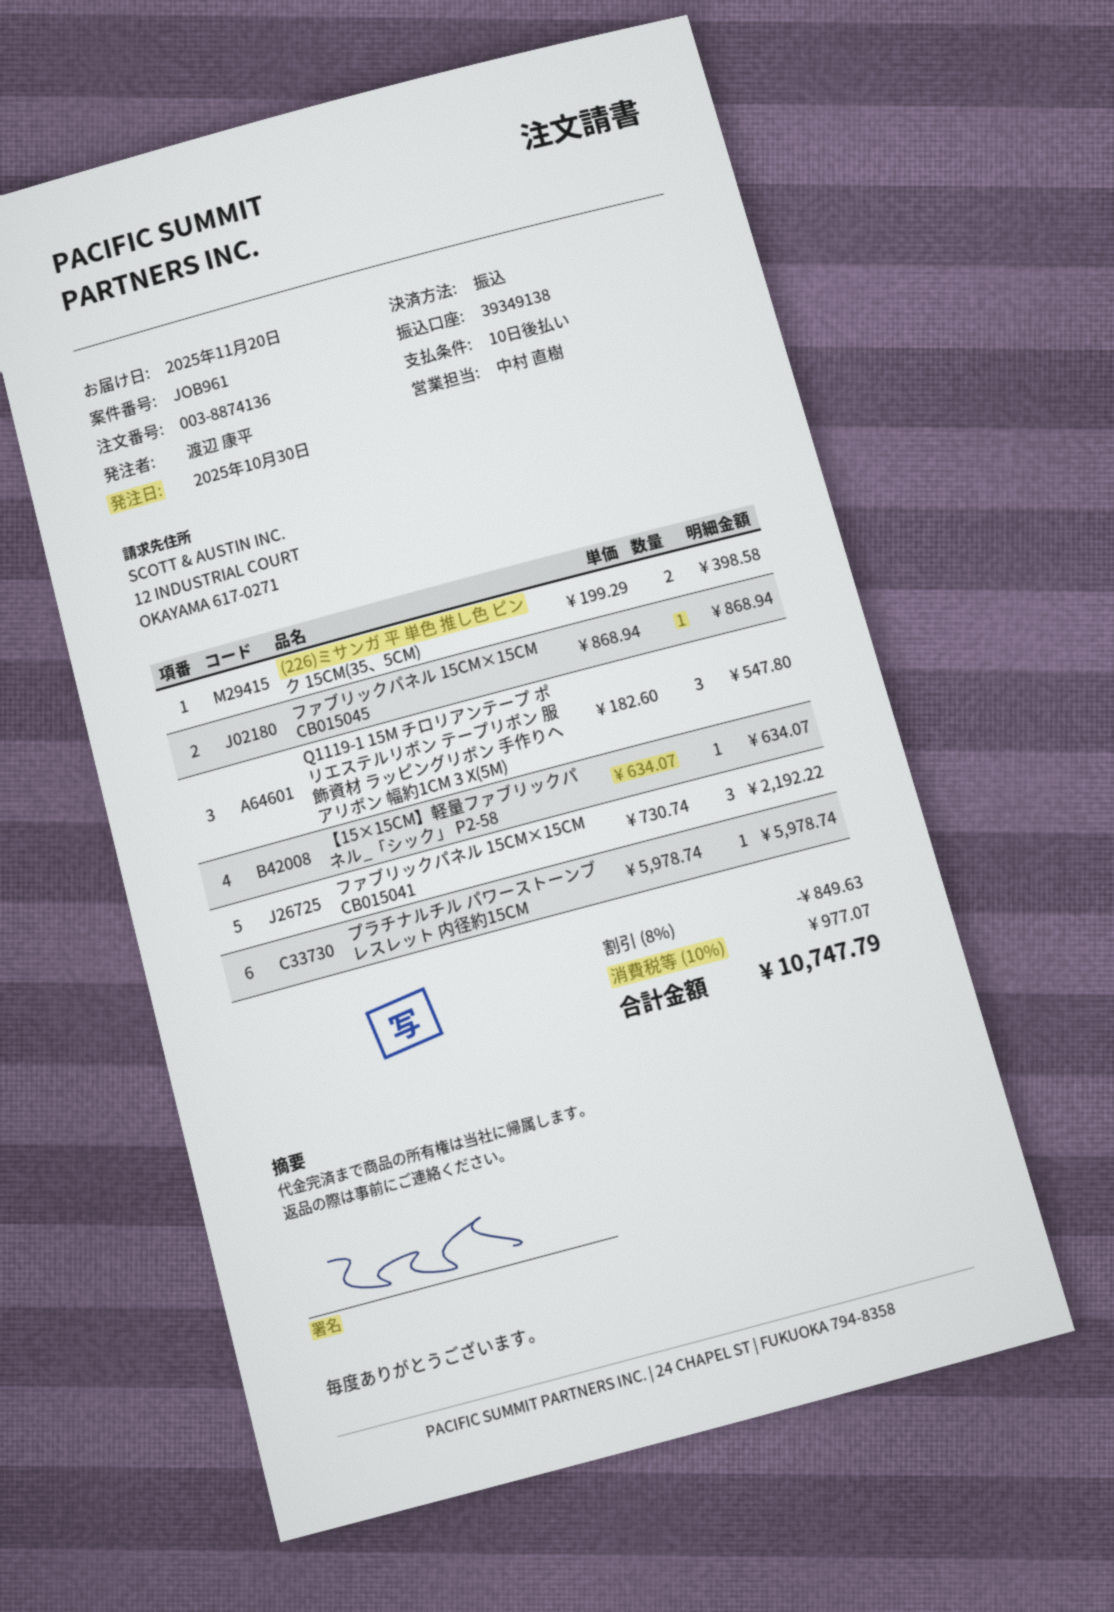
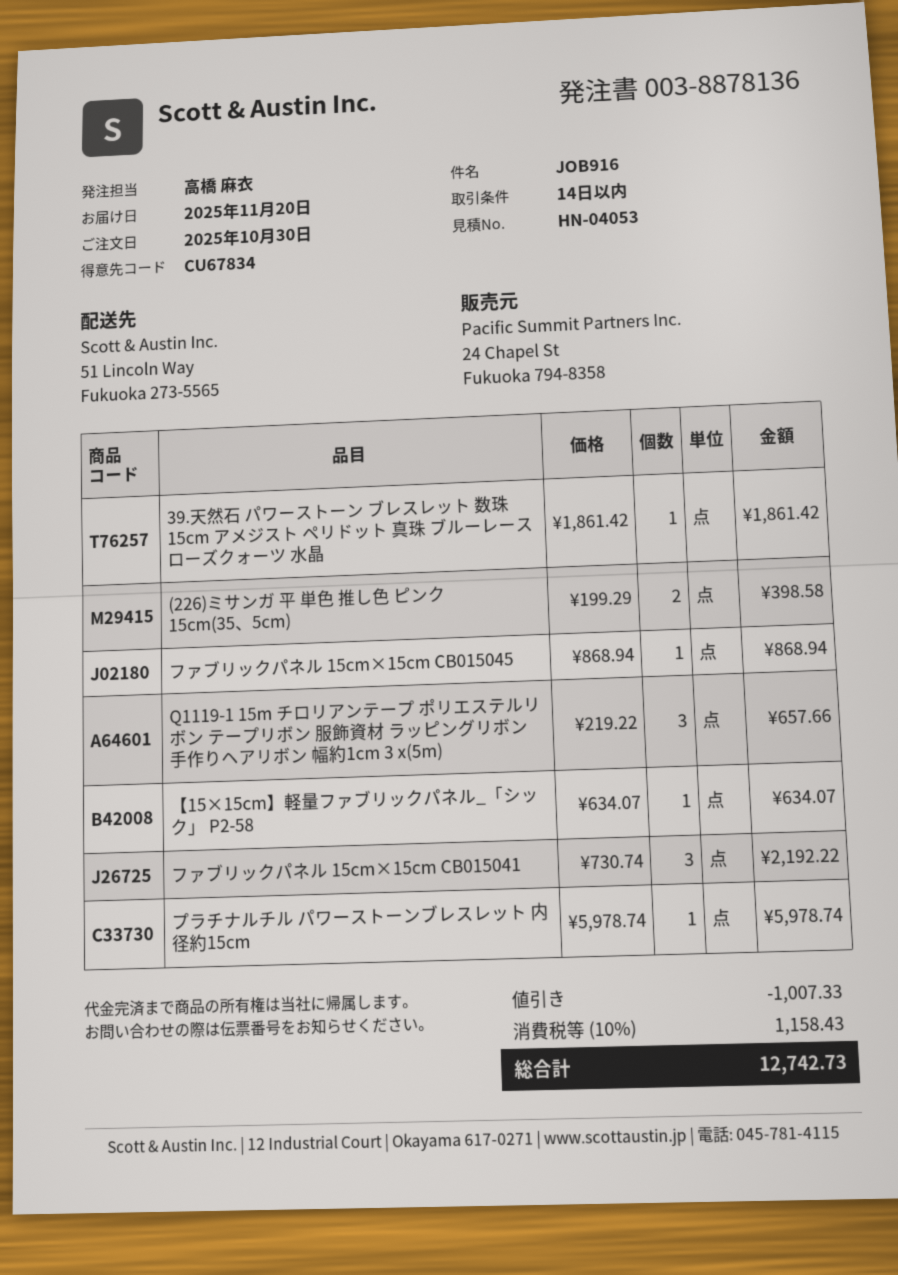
order number: 003-8874136 -> 003-8878136
payment terms: 10 days -> 14 days
reference: JOB961 -> JOB916
ordered by: 渡辺 康平 -> 高橋 麻衣
Q1119-1 15M チロリアンテープ ポリエステルリボン テープリボン 服飾資材 ラッピングリボン 手作りヘアリボン 幅約1CM 3 X(5M): 3 x 182.60 = 547.80 -> 3 x 219.22 = 657.66
39.天然石 パワーストーン ブレスレット 数珠 15cm アメジスト ペリドット 真珠 ブルーレース ローズクォーツ 水晶: none -> 1 x 1861.42 = 1861.42
discount: 849.63 -> 1007.33
tax: 10% = 977.07 -> 10% = 1158.43
total: 10747.79 -> 12742.73

